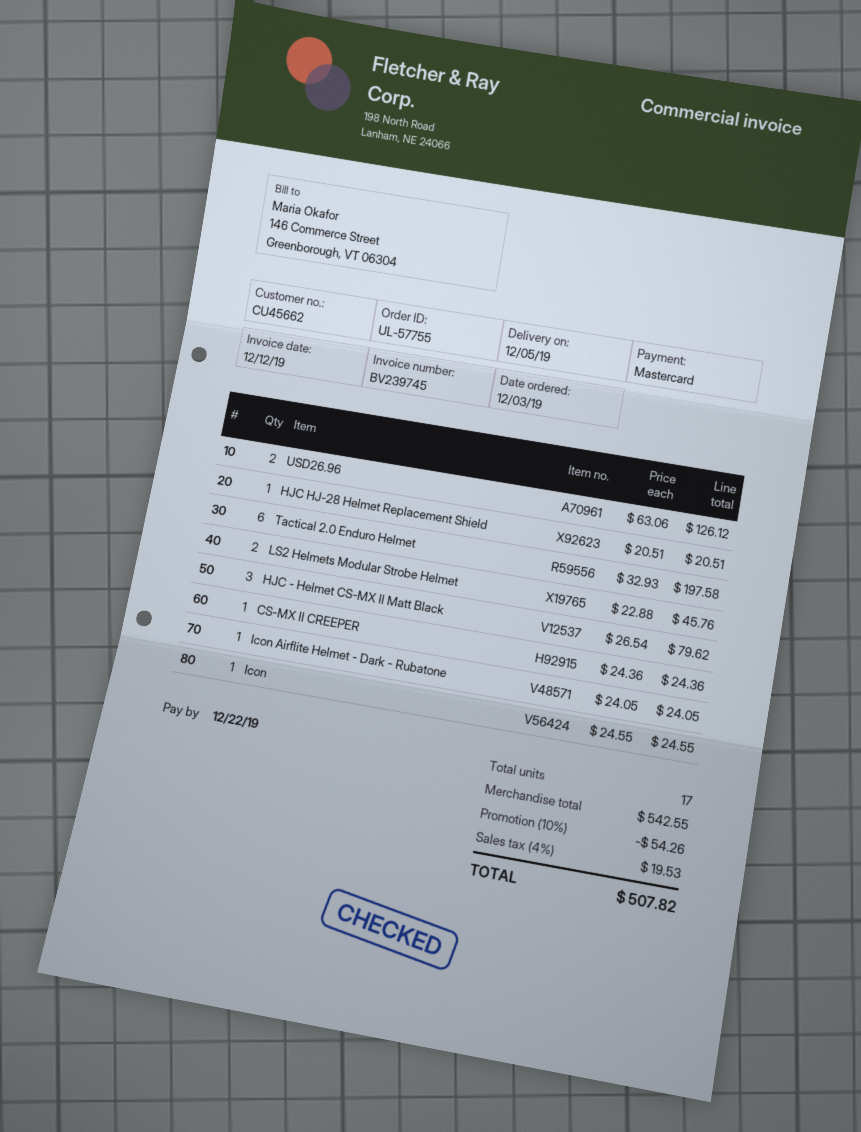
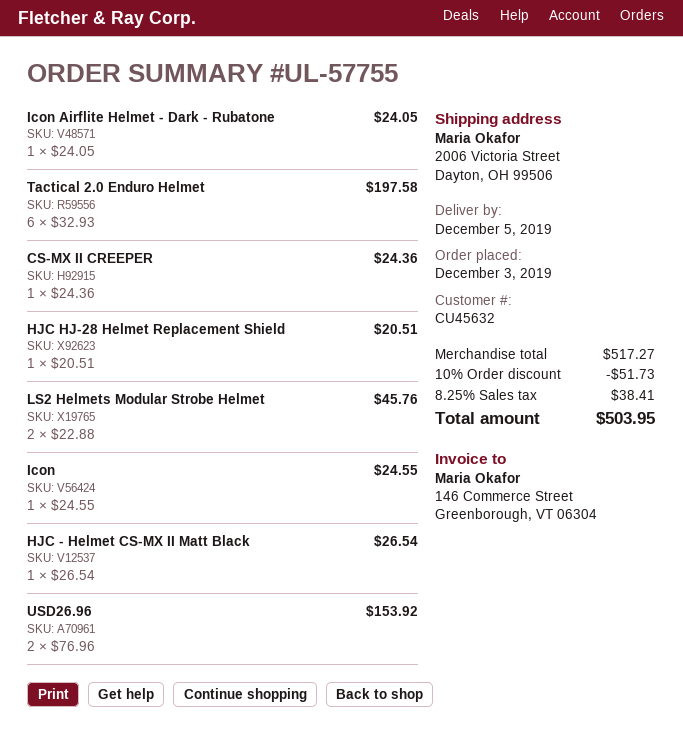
customer number: CU45662 -> CU45632
USD26.96: 2 x 63.06 = 126.12 -> 2 x 76.96 = 153.92
HJC - Helmet CS-MX II Matt Black: 3 x 26.54 = 79.62 -> 1 x 26.54 = 26.54
subtotal: 542.55 -> 517.27
discount: 10% = 54.26 -> 10% = 51.73
tax: 4% = 19.53 -> 8.25% = 38.41
total: 507.82 -> 503.95

